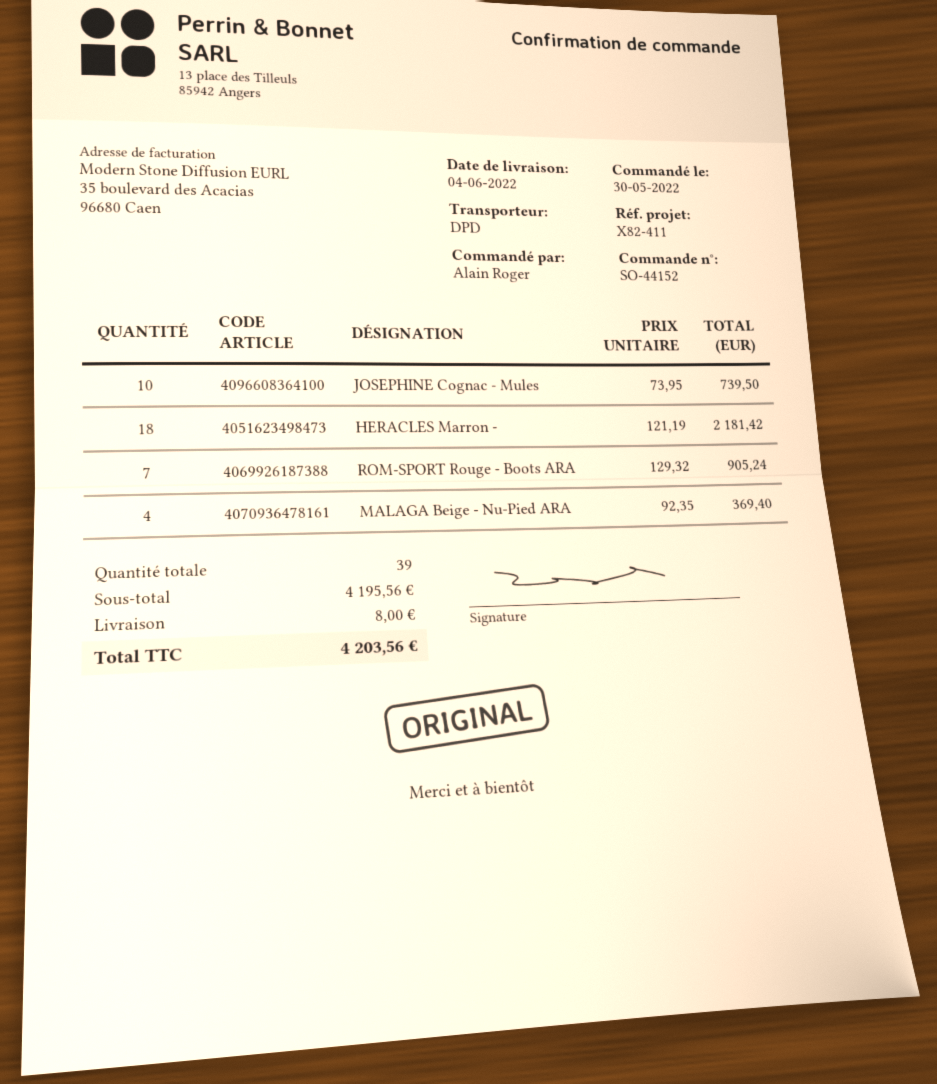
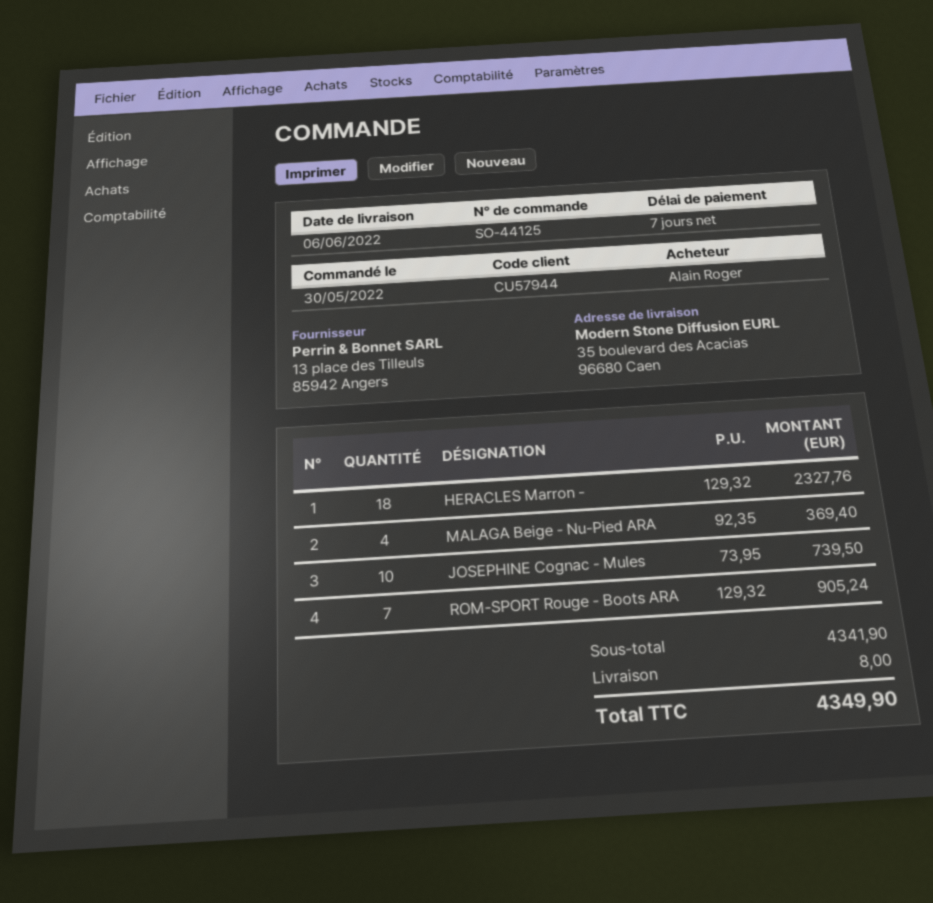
order number: SO-44152 -> SO-44125
delivery date: 2022-06-04 -> 2022-06-06
HERACLES Marron -: 18 x 121.19 = 2181.42 -> 18 x 129.32 = 2327.76
subtotal: 4195.56 -> 4341.90
total: 4203.56 -> 4349.90

